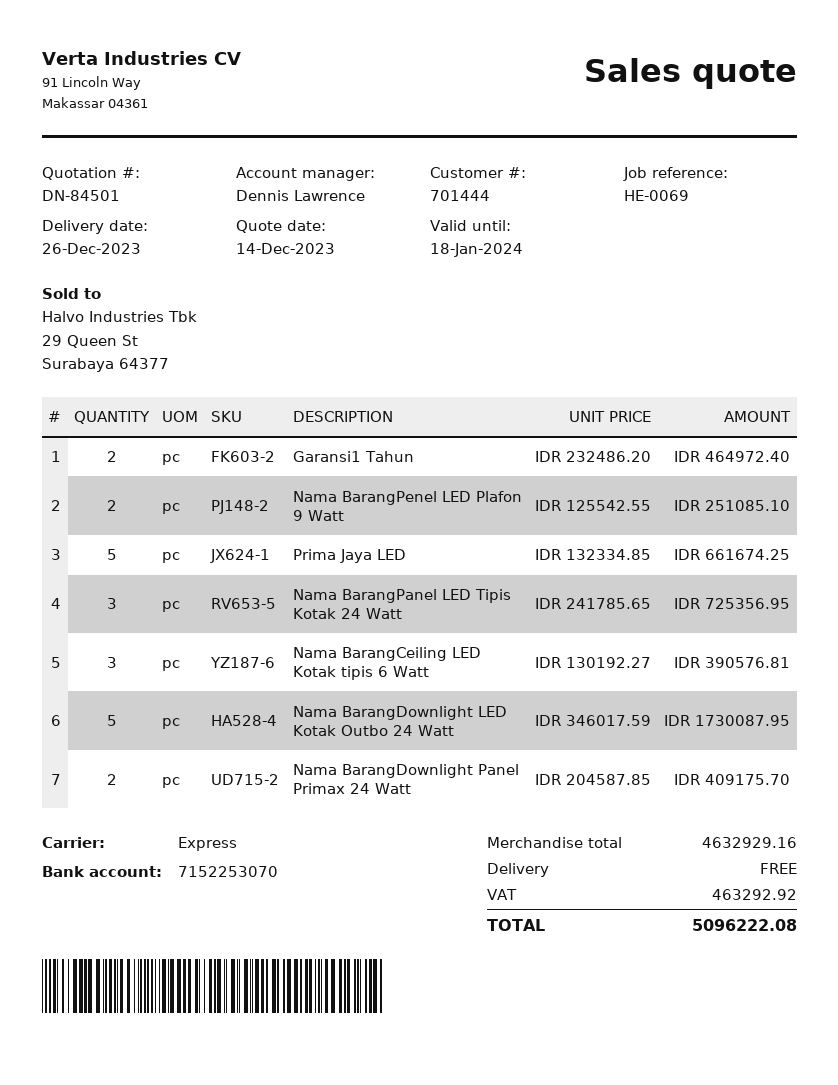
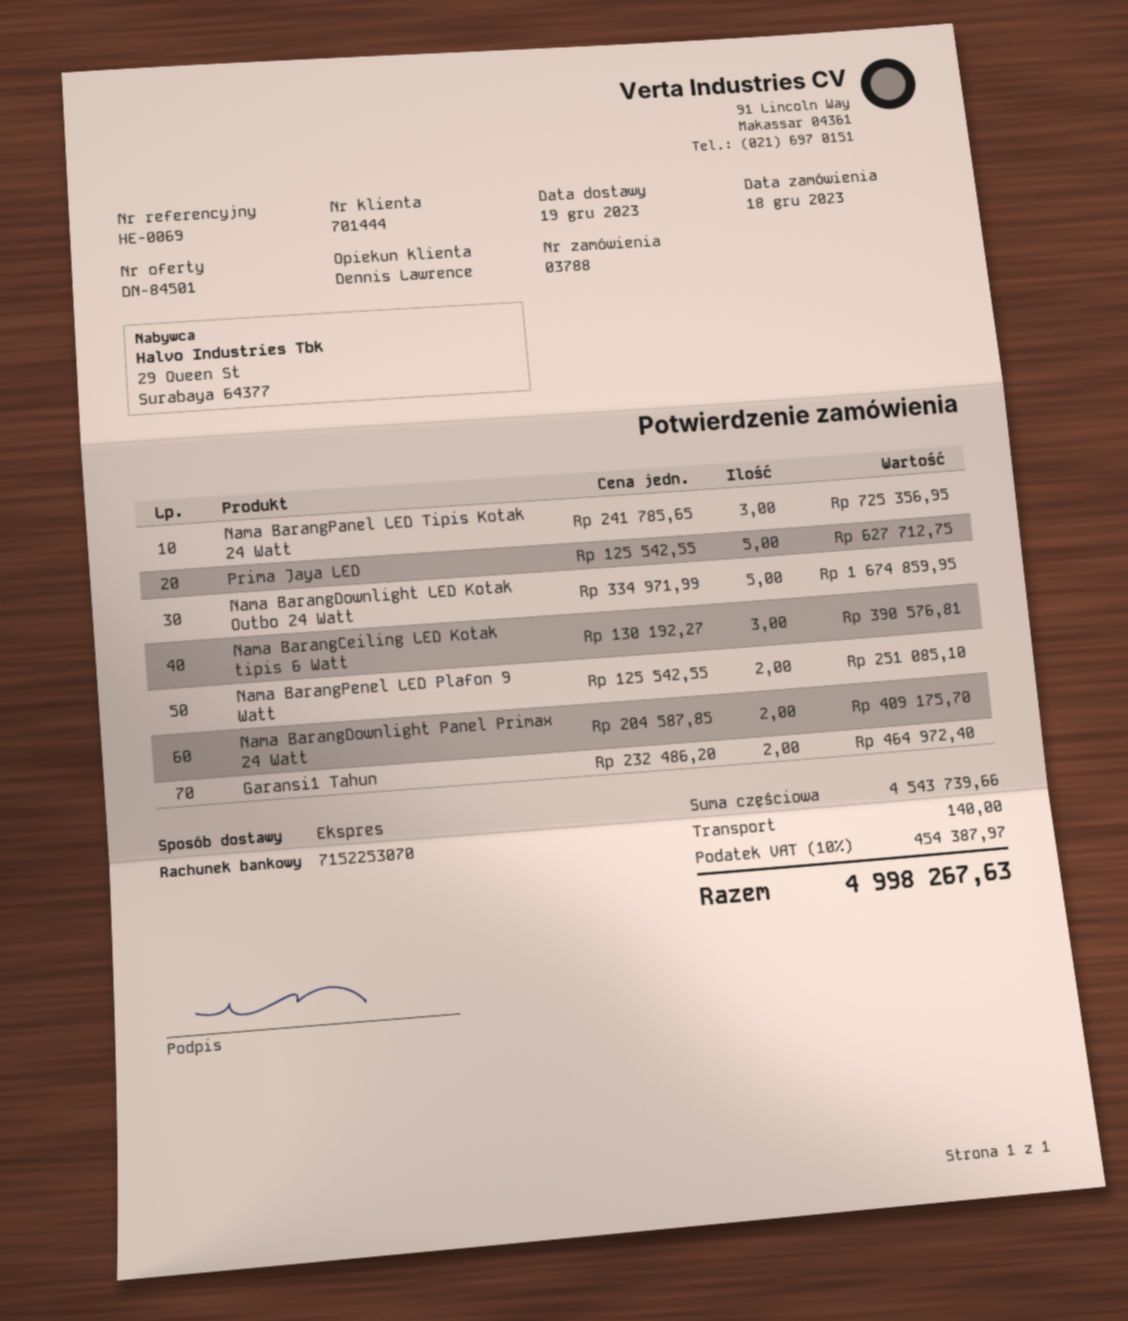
delivery date: 2023-12-26 -> 2023-12-19
Prima Jaya LED: 5 x 132334.85 = 661674.25 -> 5 x 125542.55 = 627712.75
Nama BarangDownlight LED Kotak Outbo 24 Watt: 5 x 346017.59 = 1730087.95 -> 5 x 334971.99 = 1674859.95
subtotal: 4632929.16 -> 4543739.66
shipping: 0.00 -> 140.00
tax: 463292.92 -> 454387.97
total: 5096222.08 -> 4998267.63

